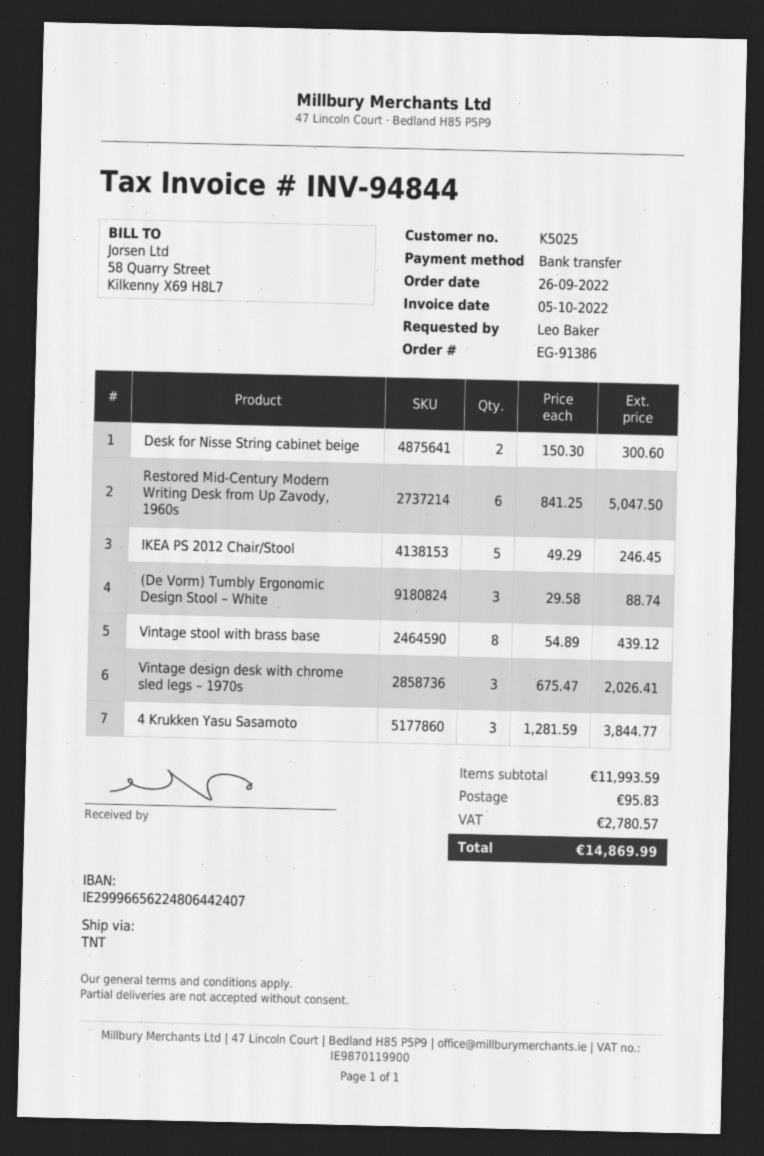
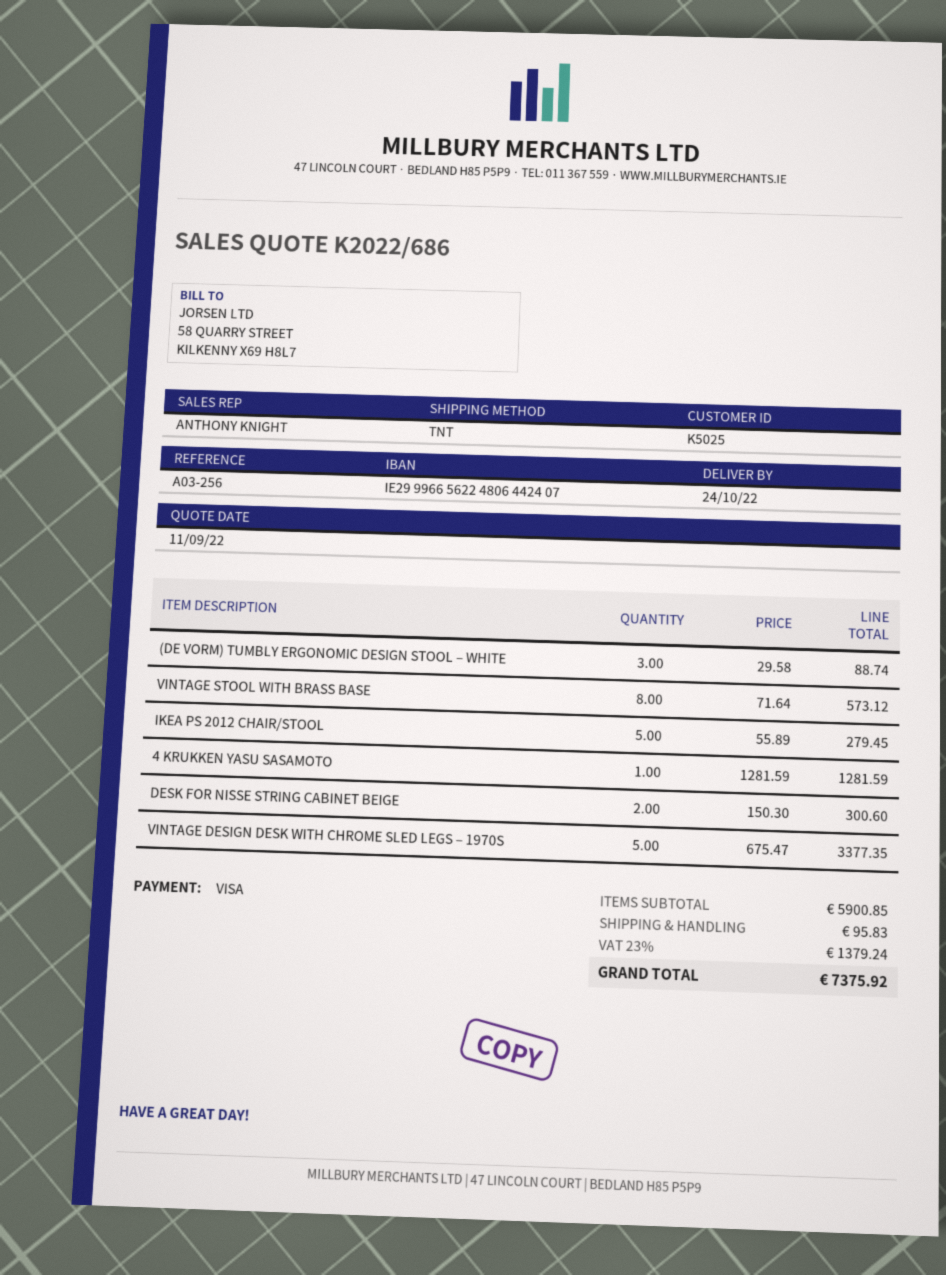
payment method: bank transfer -> Visa
Restored Mid-Century Modern Writing Desk from Up Zavody, 1960s: 6 x 841.25 = 5047.50 -> none
IKEA PS 2012 Chair/Stool: 5 x 49.29 = 246.45 -> 5 x 55.89 = 279.45
Vintage stool with brass base: 8 x 54.89 = 439.12 -> 8 x 71.64 = 573.12
Vintage design desk with chrome sled legs – 1970s: 3 x 675.47 = 2026.41 -> 5 x 675.47 = 3377.35
4 Krukken Yasu Sasamoto: 3 x 1281.59 = 3844.77 -> 1 x 1281.59 = 1281.59
subtotal: 11993.59 -> 5900.85
tax: 2780.57 -> 1379.24
total: 14869.99 -> 7375.92

